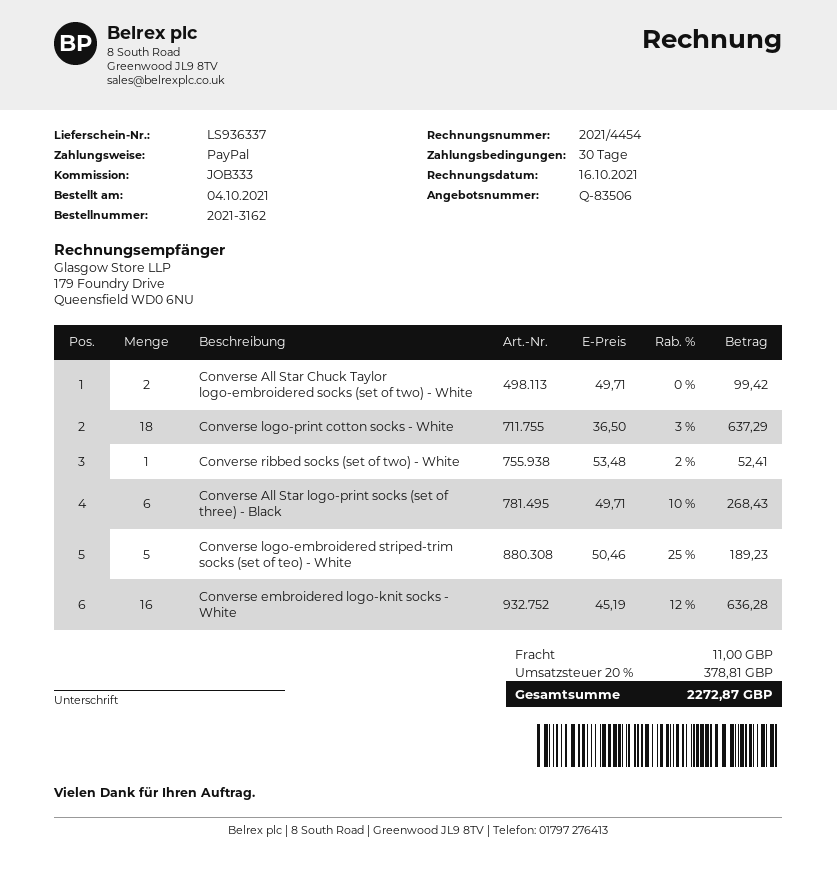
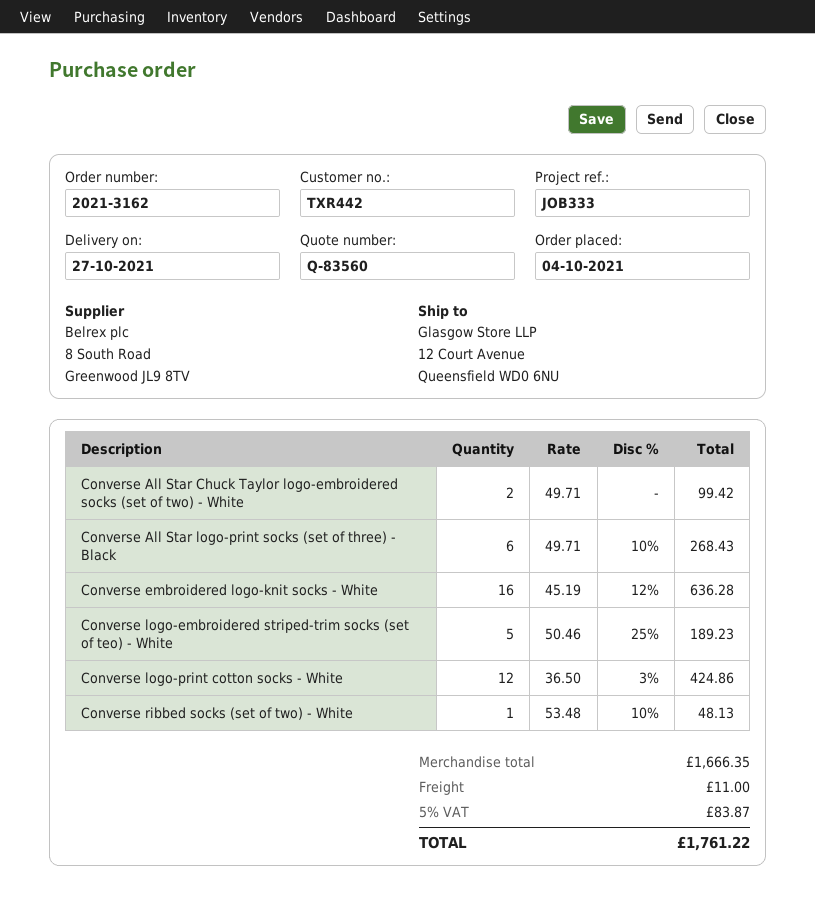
quote number: Q-83506 -> Q-83560
Converse logo-print cotton socks - White: 18 x 36.50 - 3% = 637.29 -> 12 x 36.50 - 3% = 424.86
Converse ribbed socks (set of two) - White: 1 x 53.48 - 2% = 52.41 -> 1 x 53.48 - 10% = 48.13
tax: 20% = 378.81 -> 5% = 83.87
total: 2272.87 -> 1761.22

